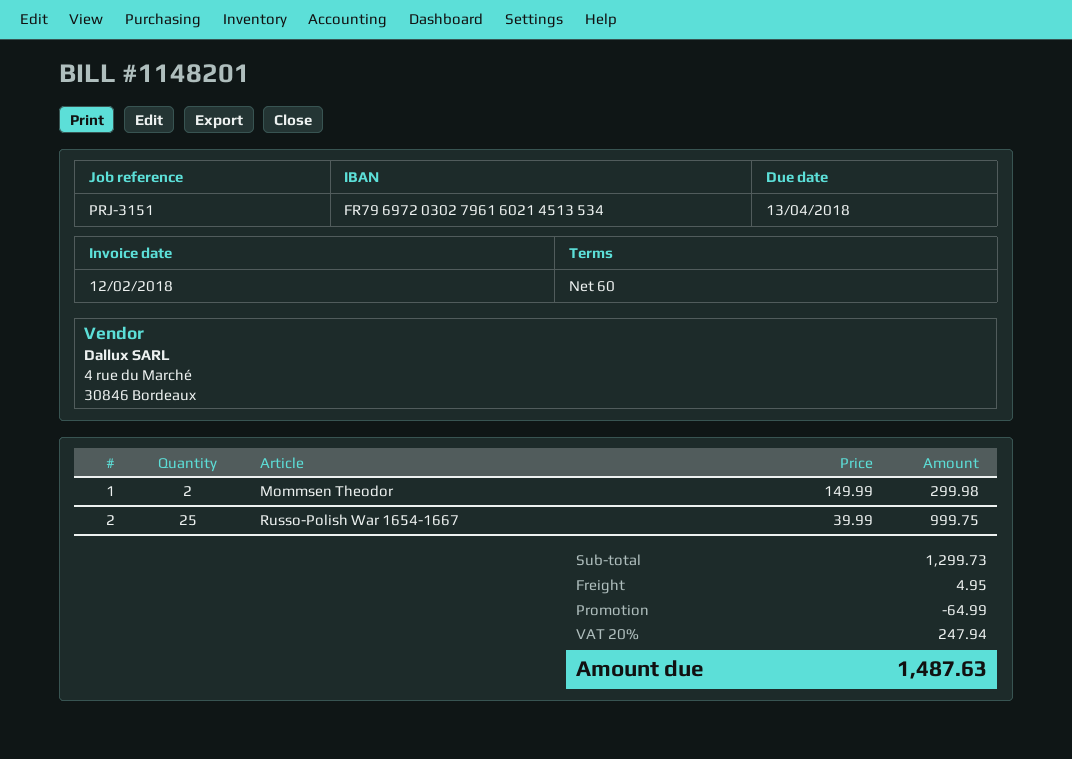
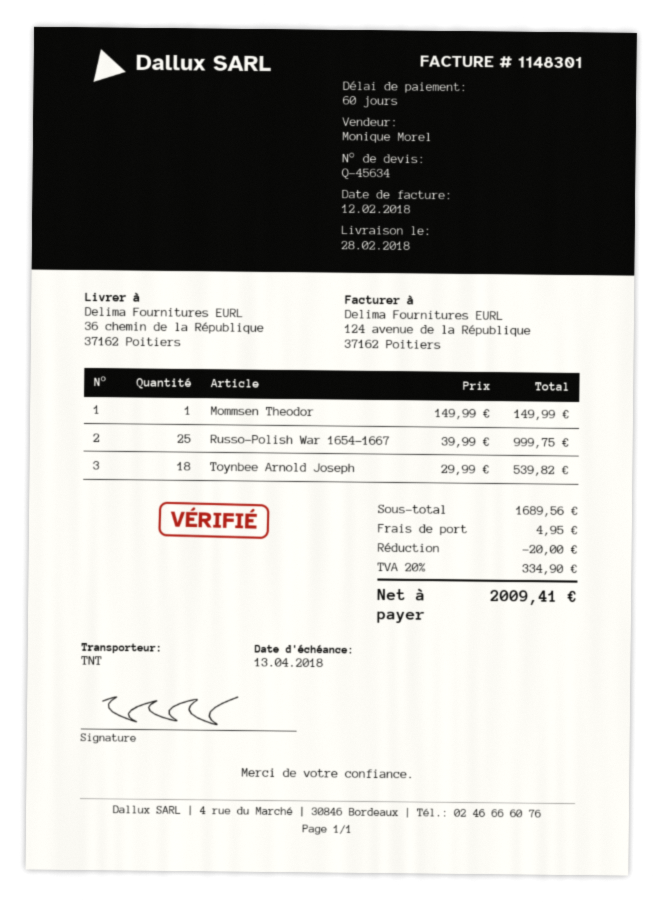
invoice number: 1148201 -> 1148301
Mommsen Theodor: 2 x 149.99 = 299.98 -> 1 x 149.99 = 149.99
Toynbee Arnold Joseph: none -> 18 x 29.99 = 539.82
subtotal: 1299.73 -> 1689.56
discount: 64.99 -> 20.00
tax: 20% = 247.94 -> 20% = 334.90
total: 1487.63 -> 2009.41

